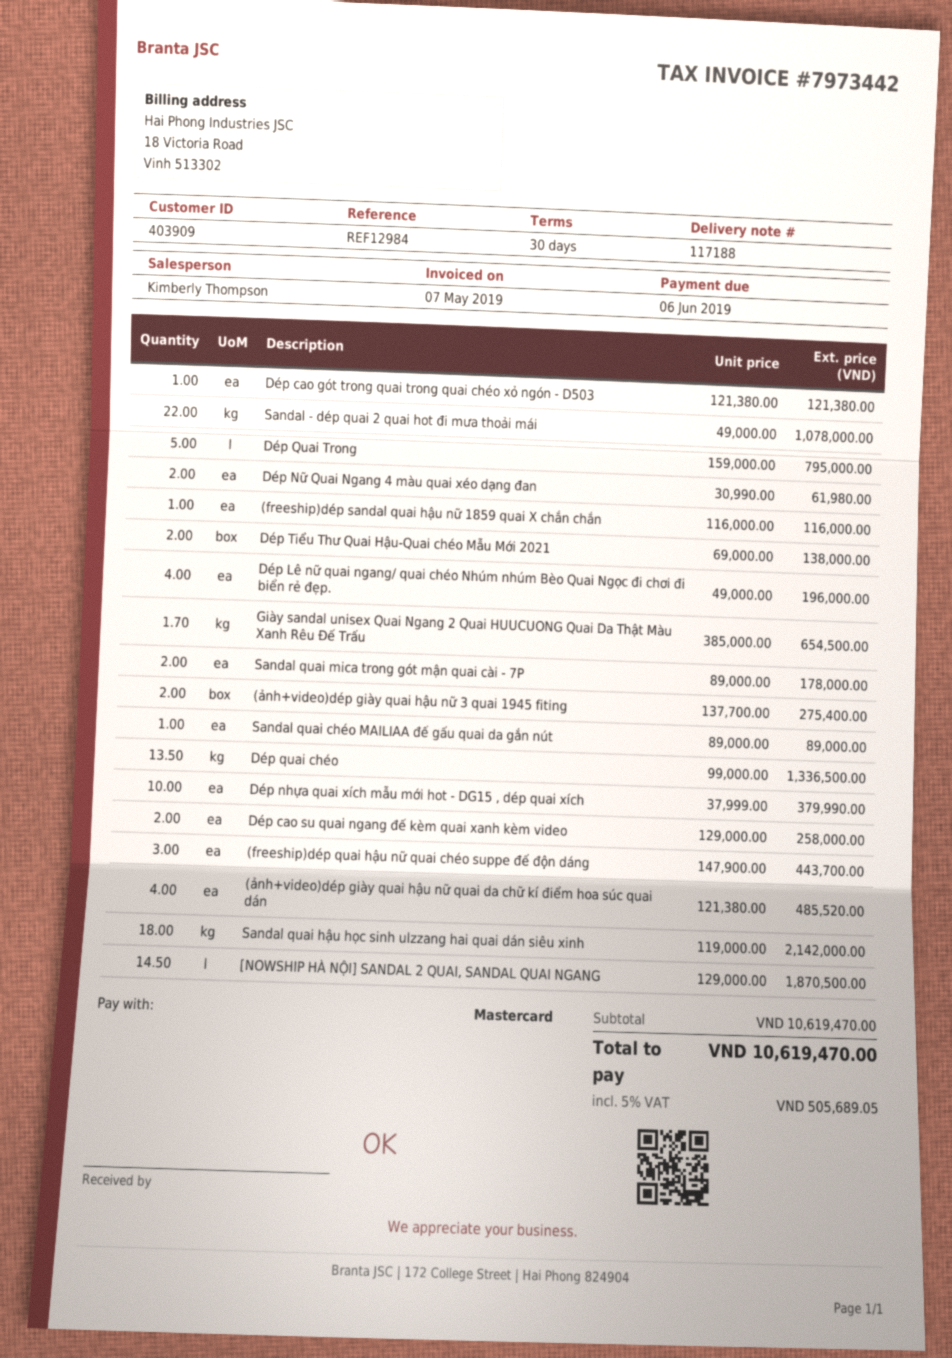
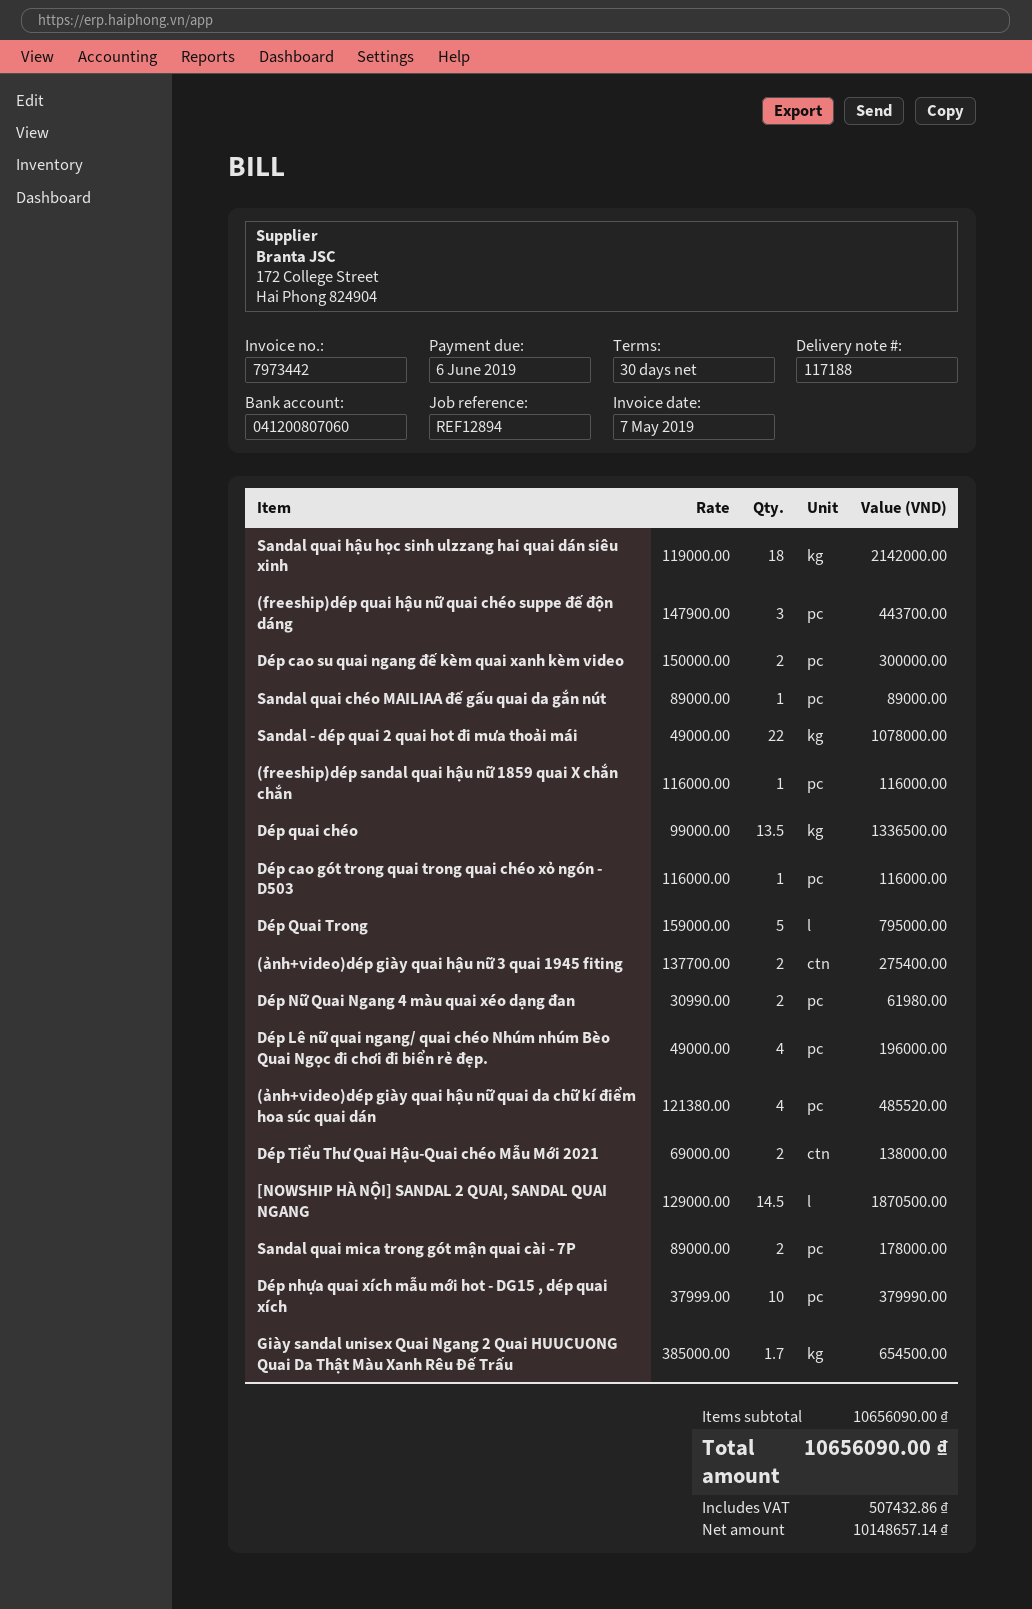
reference: REF12984 -> REF12894
Dép cao gót trong quai trong quai chéo xỏ ngón - D503: 1 x 121380.00 = 121380.00 -> 1 x 116000.00 = 116000.00
Dép cao su quai ngang đế kèm quai xanh kèm video: 2 x 129000.00 = 258000.00 -> 2 x 150000.00 = 300000.00
subtotal: 10619470.00 -> 10656090.00
tax: 505689.05 -> 507432.86
total: 10619470.00 -> 10656090.00

